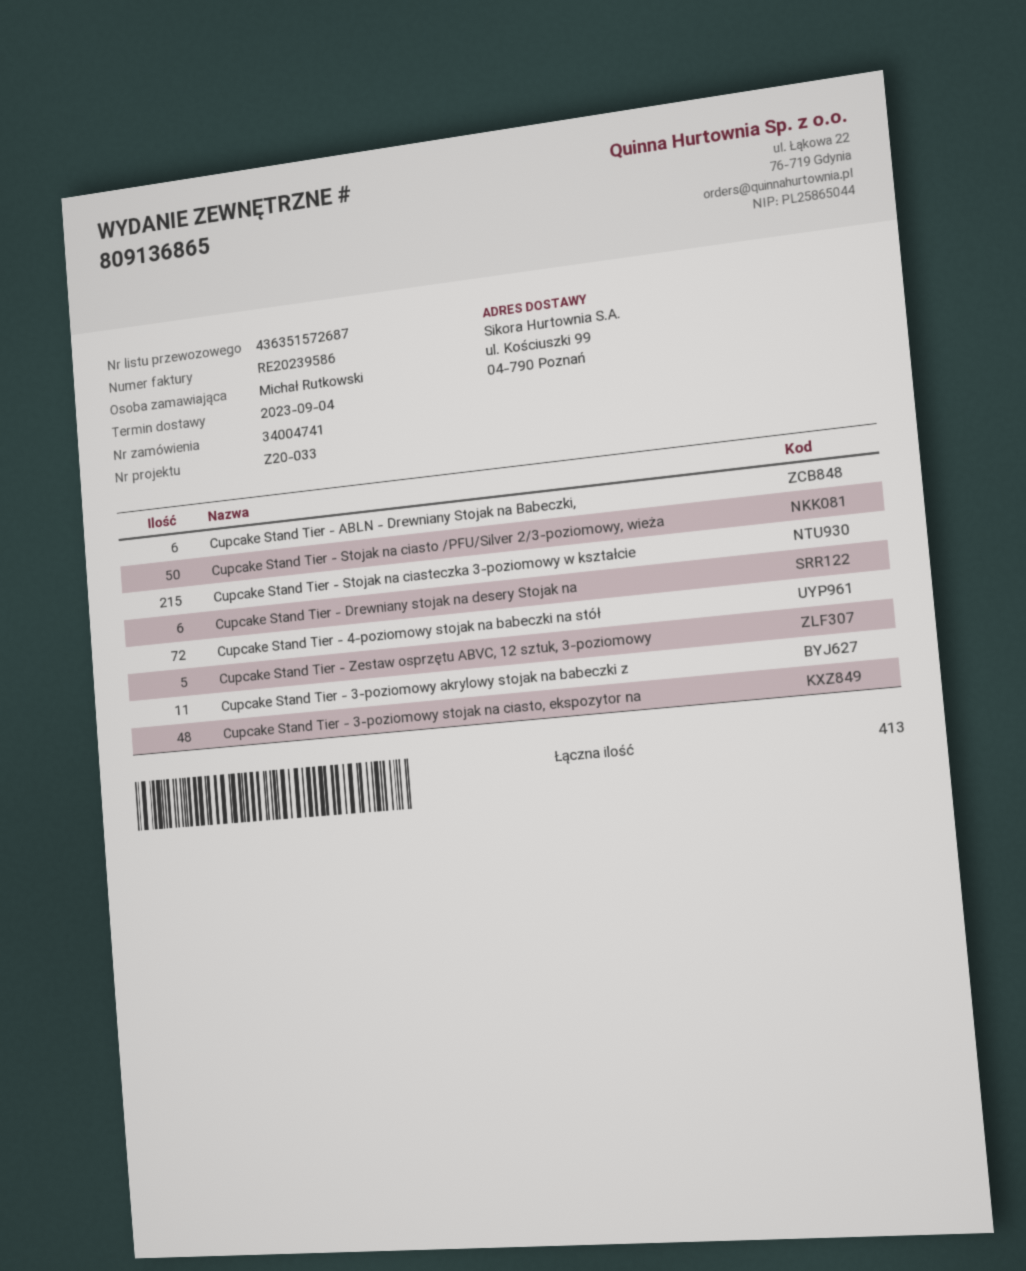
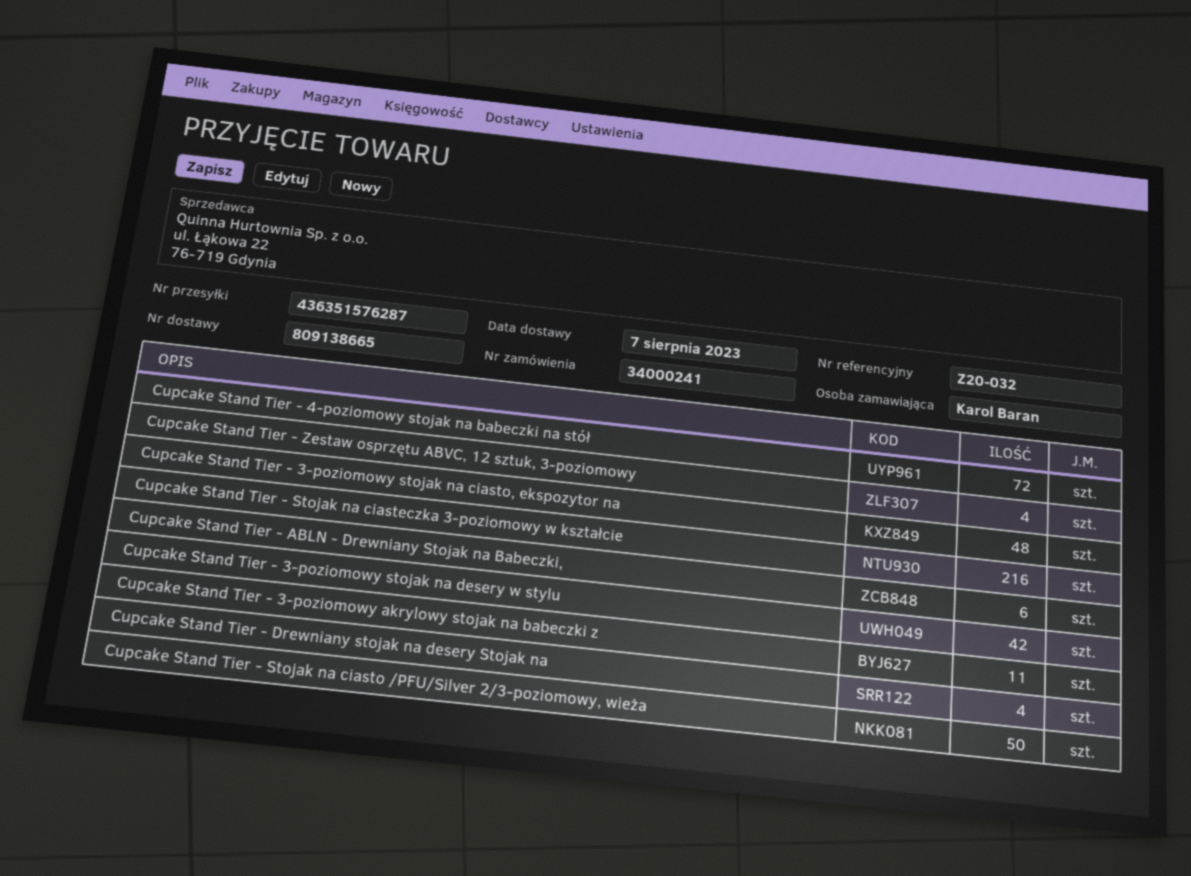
order number: 34004741 -> 34000241
delivery note number: 809136865 -> 809138665
delivery date: 2023-09-04 -> 2023-08-07
reference: Z20-033 -> Z20-032
ordered by: Michał Rutkowski -> Karol Baran
tracking number: 436351572687 -> 436351576287
Cupcake Stand Tier - Stojak na ciasteczka 3-poziomowy w kształcie: 215 -> 216
Cupcake Stand Tier - Drewniany stojak na desery Stojak na: 6 -> 4
Cupcake Stand Tier - Zestaw osprzętu ABVC, 12 sztuk, 3-poziomowy: 5 -> 4
Cupcake Stand Tier - 3-poziomowy stojak na desery w stylu: none -> 42

